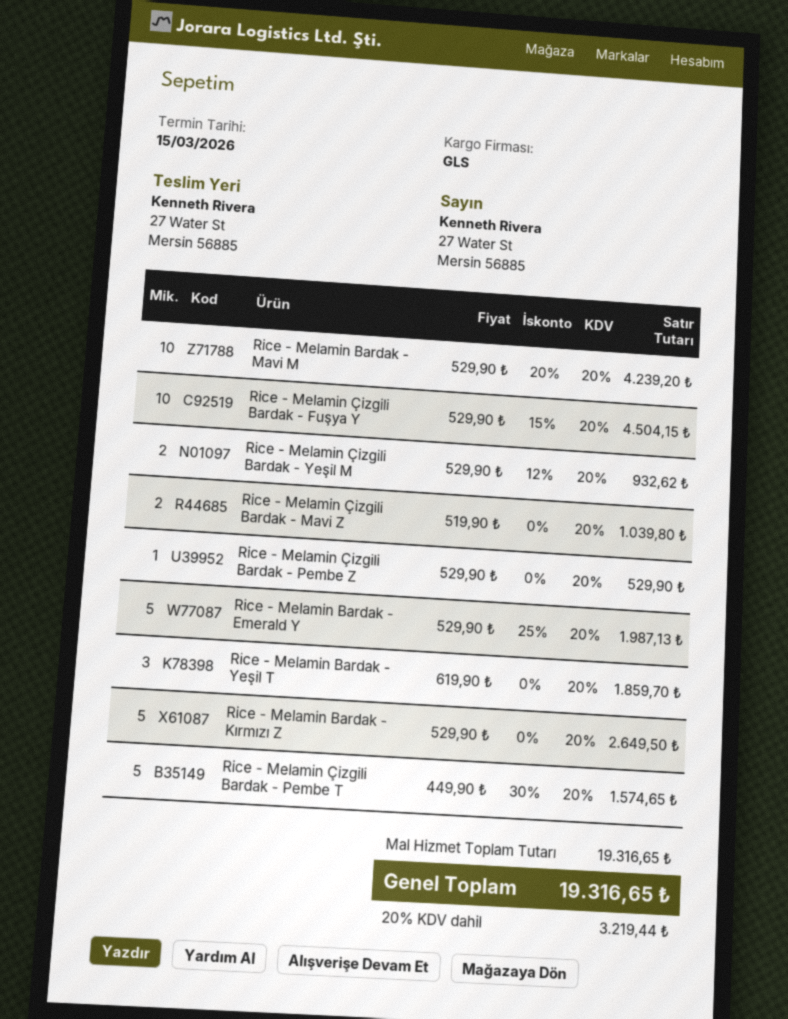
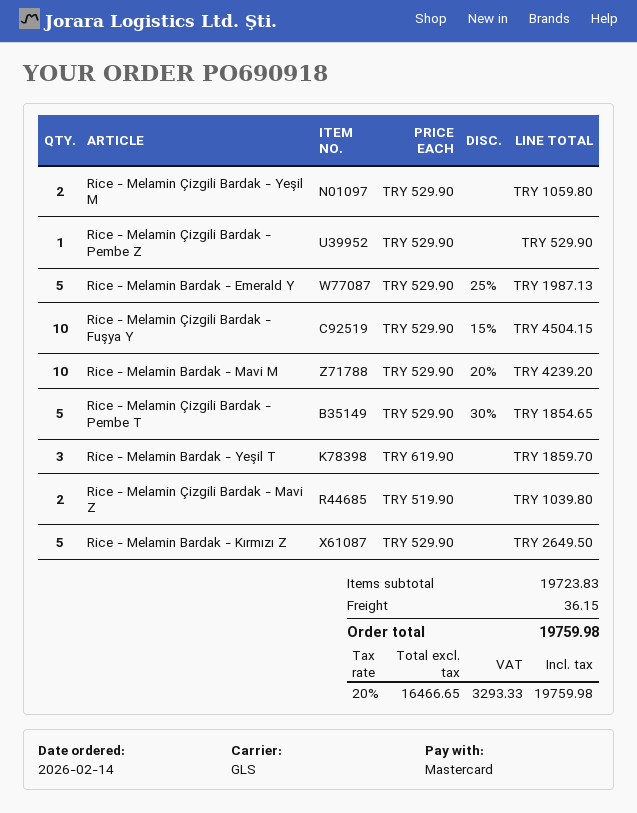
Rice - Melamin Çizgili Bardak - Yeşil M: 2 x 529.90 - 12% = 932.62 -> 2 x 529.90 = 1059.80
Rice - Melamin Çizgili Bardak - Pembe T: 5 x 449.90 - 30% = 1574.65 -> 5 x 529.90 - 30% = 1854.65
subtotal: 19316.65 -> 19723.83
shipping: none -> 36.15
tax: 20% = 3219.44 -> 20% = 3293.33
total: 19316.65 -> 19759.98

